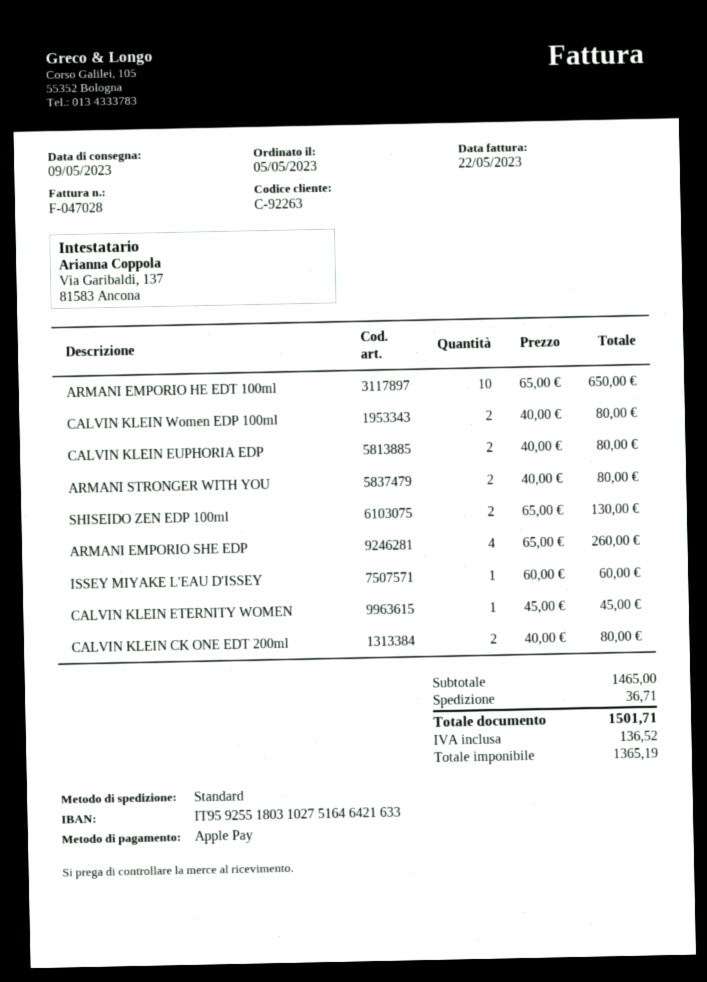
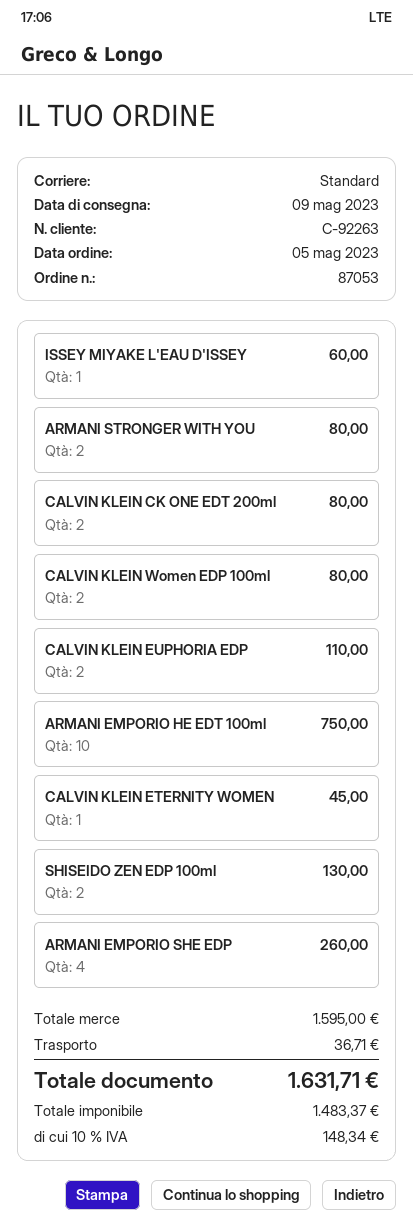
ARMANI EMPORIO HE EDT 100ml: 10 for 650.00 -> 10 for 750.00
CALVIN KLEIN EUPHORIA EDP: 2 for 80.00 -> 2 for 110.00
subtotal: 1465.00 -> 1595.00
net: 1365.19 -> 1483.37
tax: 136.52 -> 148.34
total: 1501.71 -> 1631.71

